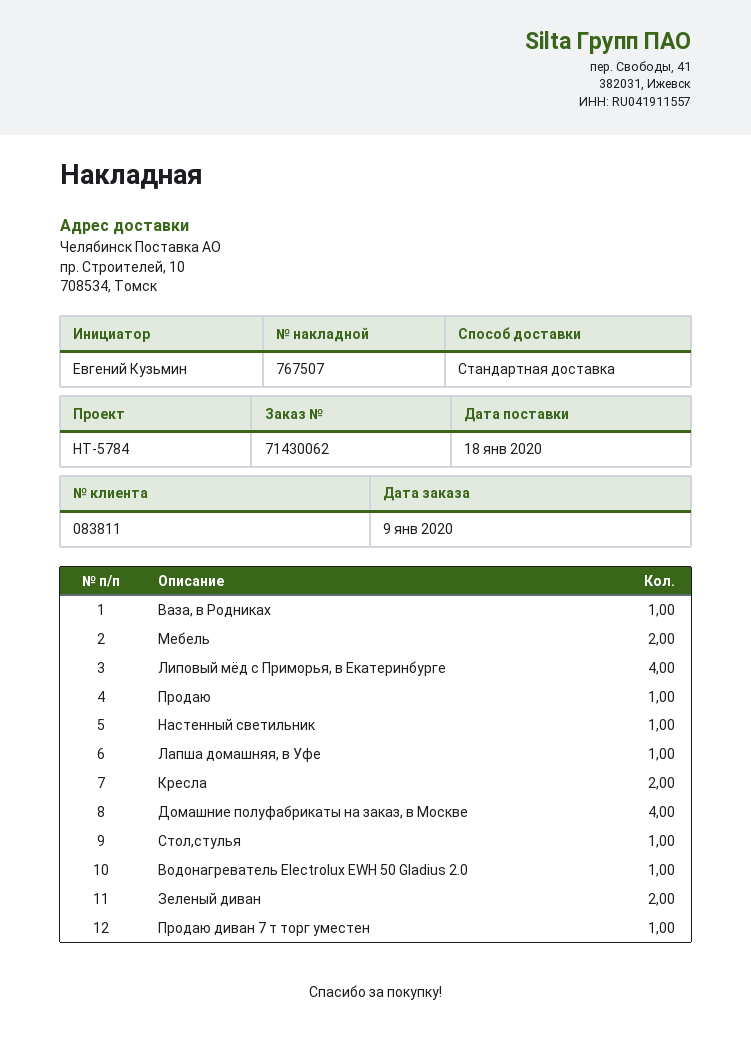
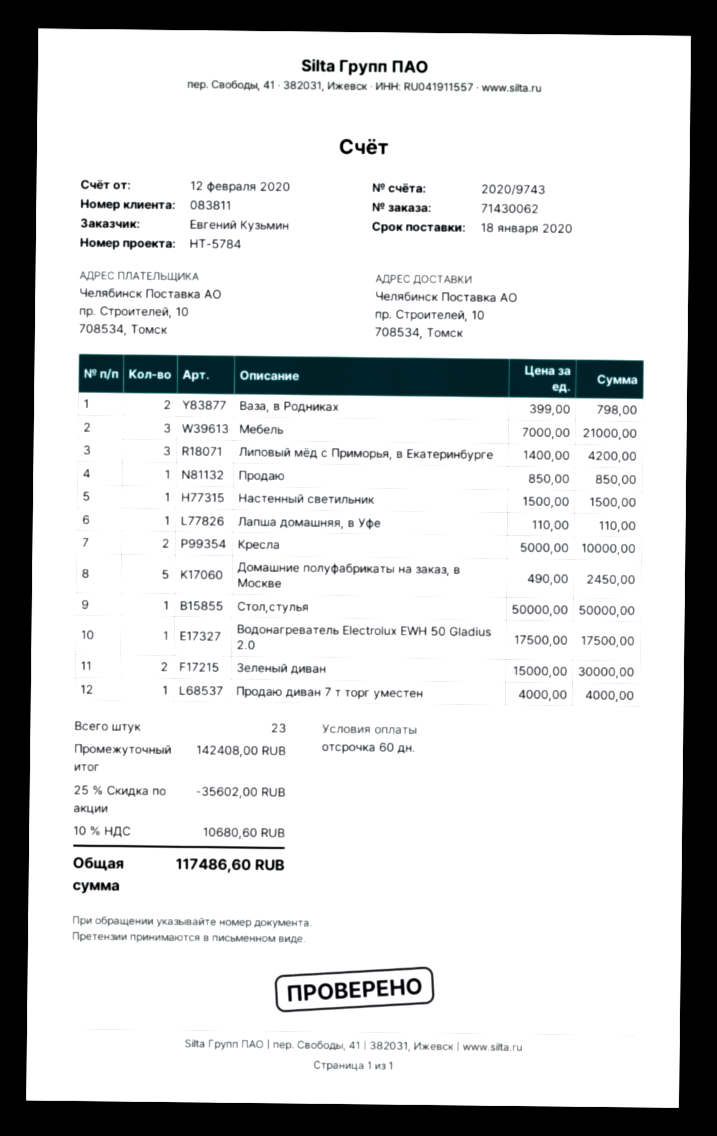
Ваза, в Родниках: 1 -> 2
Мебель: 2 -> 3
Липовый мёд с Приморья, в Екатеринбурге: 4 -> 3
Домашние полуфабрикаты на заказ, в Москве: 4 -> 5

